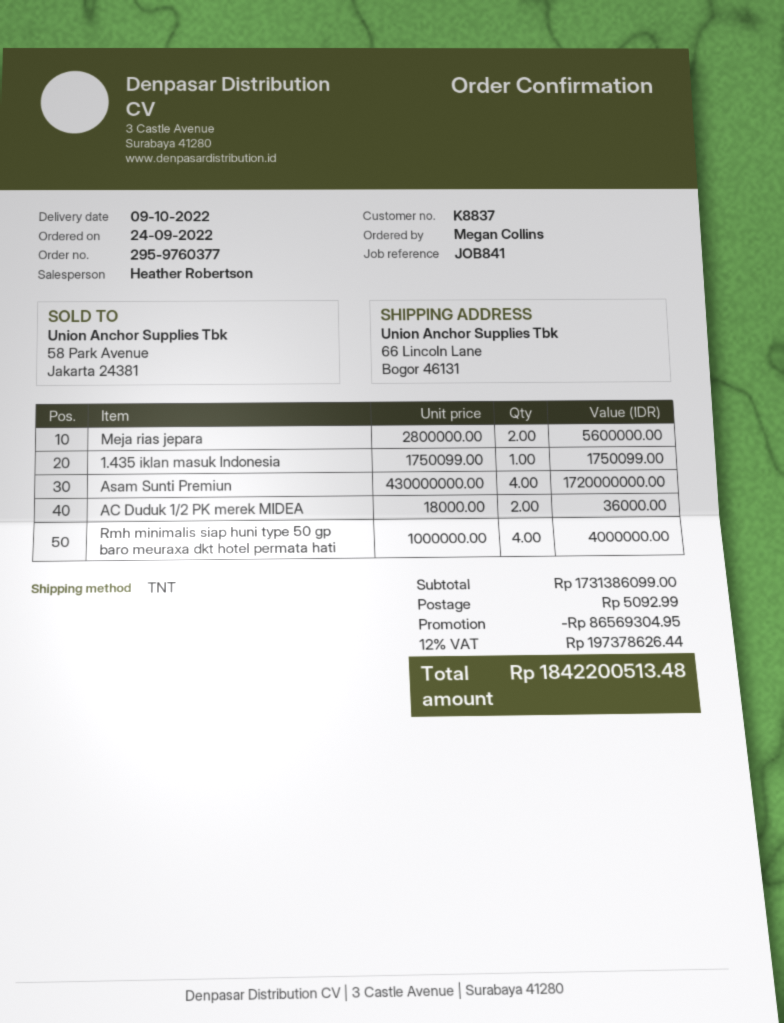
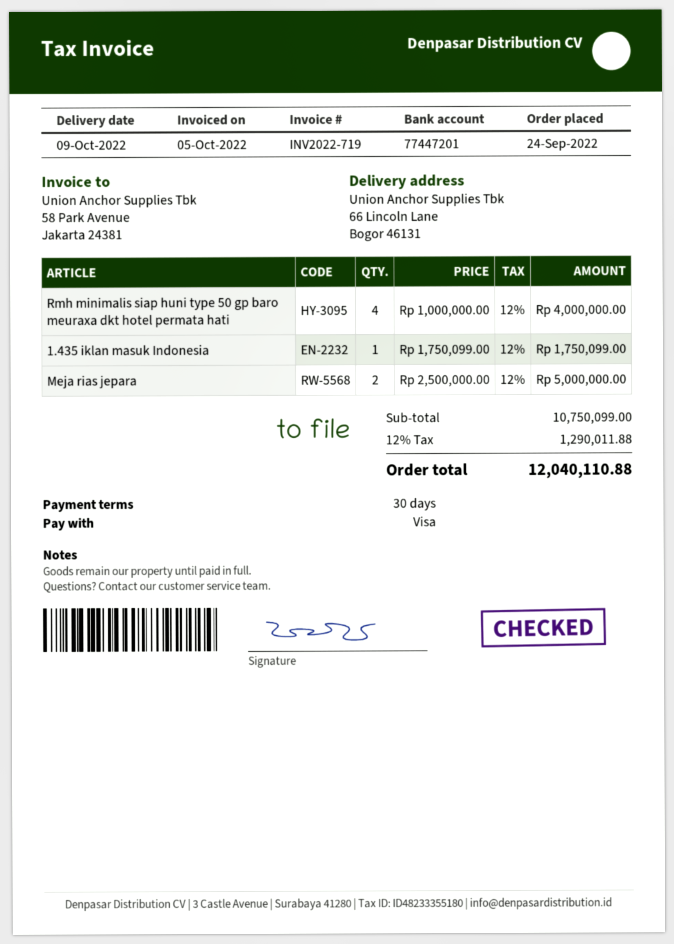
Meja rias jepara: 2 x 2800000.00 = 5600000.00 -> 2 x 2500000.00 = 5000000.00
Asam Sunti Premiun: 4 x 430000000.00 = 1720000000.00 -> none
AC Duduk 1/2 PK merek MIDEA: 2 x 18000.00 = 36000.00 -> none
subtotal: 1731386099.00 -> 10750099.00
discount: 86569304.95 -> none
shipping: 5092.99 -> none
tax: 12% = 197378626.44 -> 12% = 1290011.88
total: 1842200513.48 -> 12040110.88

